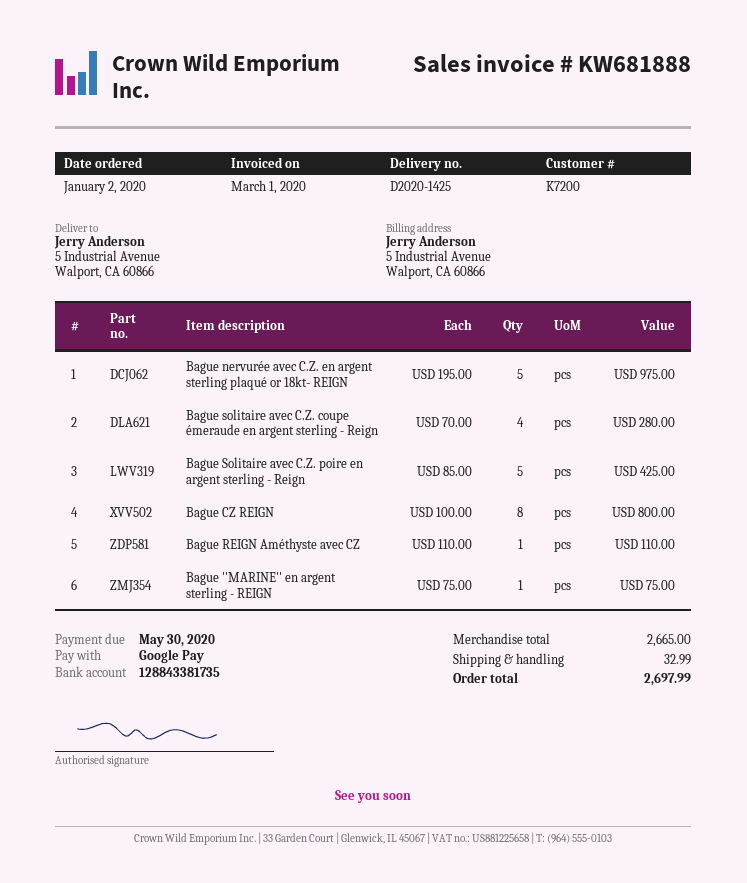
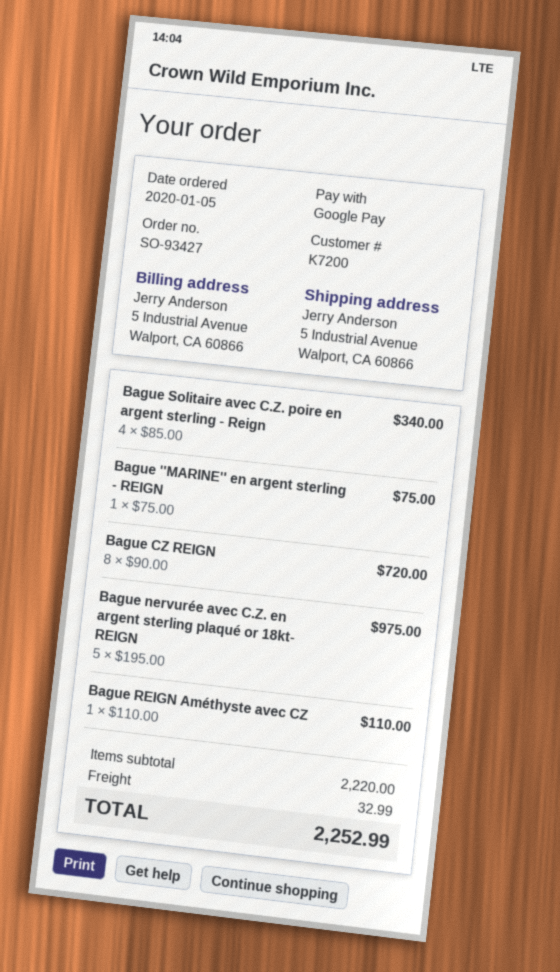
order date: 2020-01-02 -> 2020-01-05
Bague solitaire avec C.Z. coupe émeraude en argent sterling - Reign: 4 x 70.00 = 280.00 -> none
Bague Solitaire avec C.Z. poire en argent sterling - Reign: 5 x 85.00 = 425.00 -> 4 x 85.00 = 340.00
Bague CZ REIGN: 8 x 100.00 = 800.00 -> 8 x 90.00 = 720.00
subtotal: 2665.00 -> 2220.00
total: 2697.99 -> 2252.99

